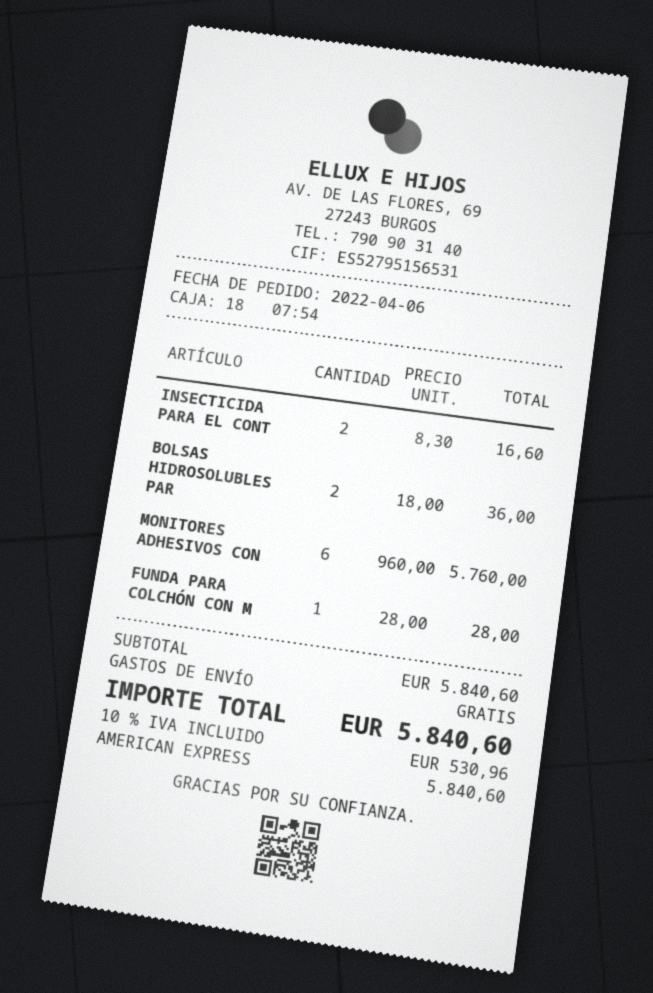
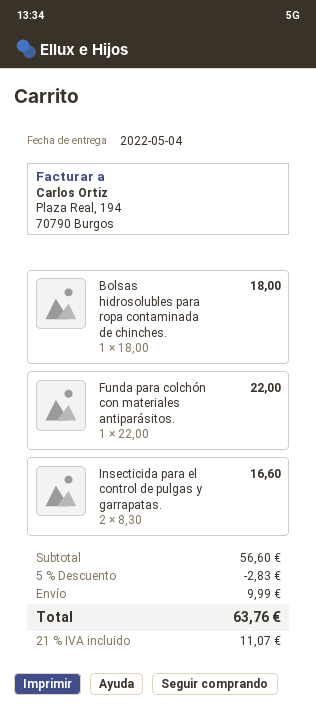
BOLSAS HIDROSOLUBLES PAR: 2 x 18.00 = 36.00 -> 1 x 18.00 = 18.00
MONITORES ADHESIVOS CON: 6 x 960.00 = 5760.00 -> none
FUNDA PARA COLCHÓN CON M: 1 x 28.00 = 28.00 -> 1 x 22.00 = 22.00
subtotal: 5840.60 -> 56.60
discount: none -> 5% = 2.83
shipping: 0.00 -> 9.99
tax: 10% = 530.96 -> 21% = 11.07
total: 5840.60 -> 63.76

